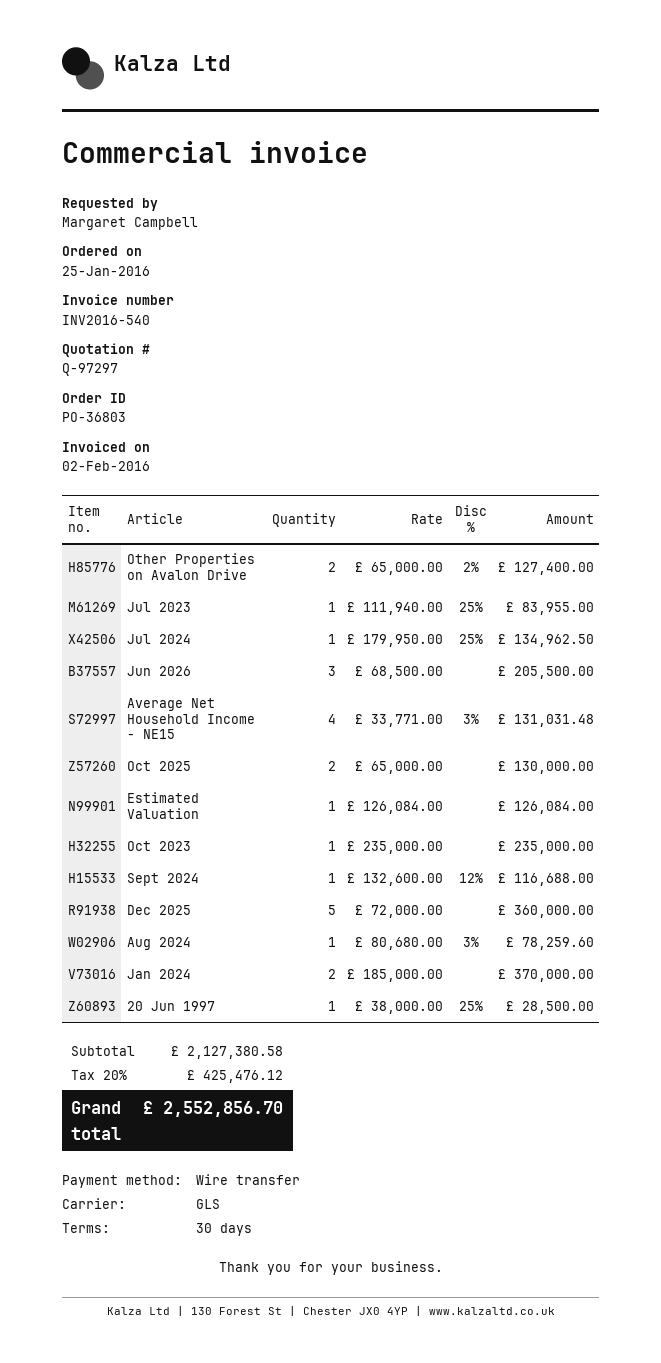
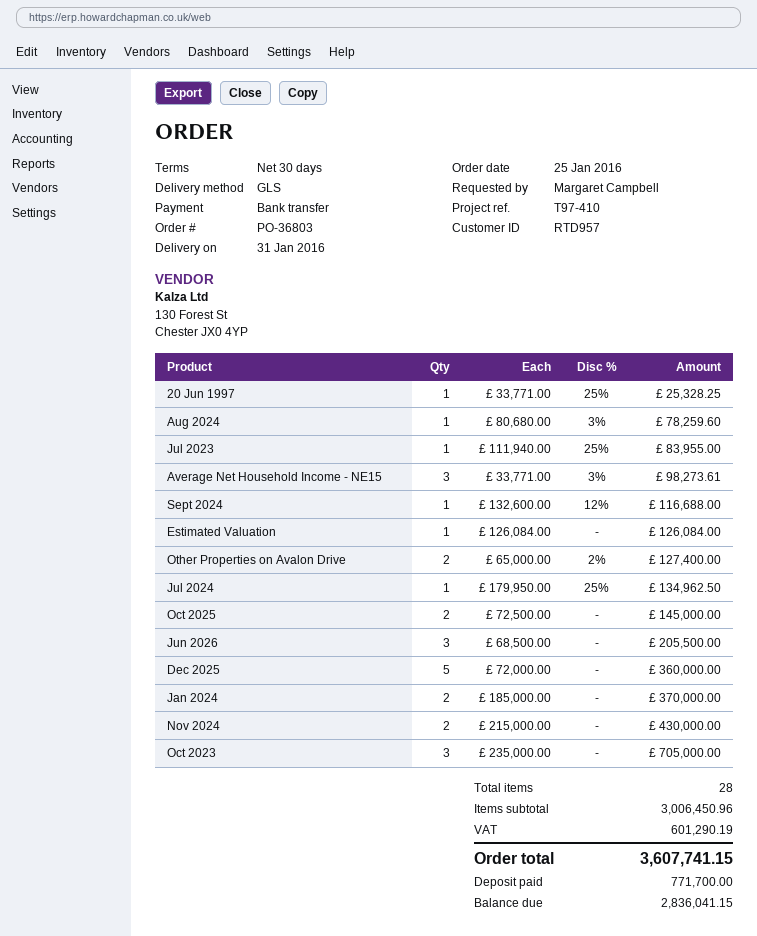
Average Net Household Income - NE15: 4 x 33771.00 - 3% = 131031.48 -> 3 x 33771.00 - 3% = 98273.61
Oct 2025: 2 x 65000.00 = 130000.00 -> 2 x 72500.00 = 145000.00
Oct 2023: 1 x 235000.00 = 235000.00 -> 3 x 235000.00 = 705000.00
20 Jun 1997: 1 x 38000.00 - 25% = 28500.00 -> 1 x 33771.00 - 25% = 25328.25
Nov 2024: none -> 2 x 215000.00 = 430000.00
subtotal: 2127380.58 -> 3006450.96
tax: 425476.12 -> 601290.19
total: 2552856.70 -> 3607741.15

